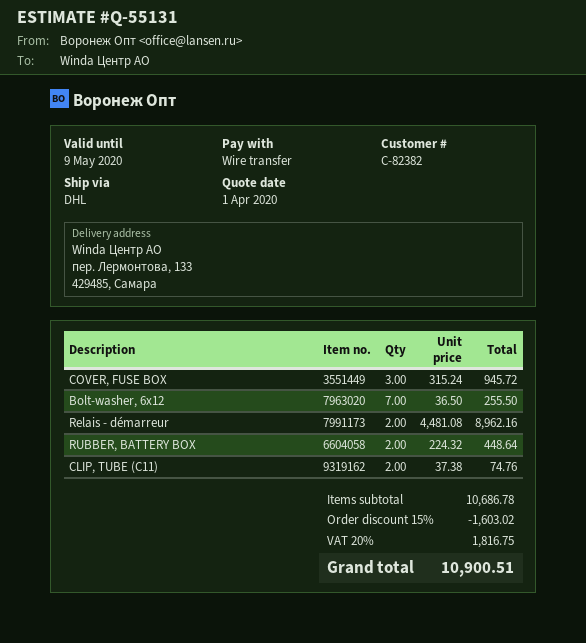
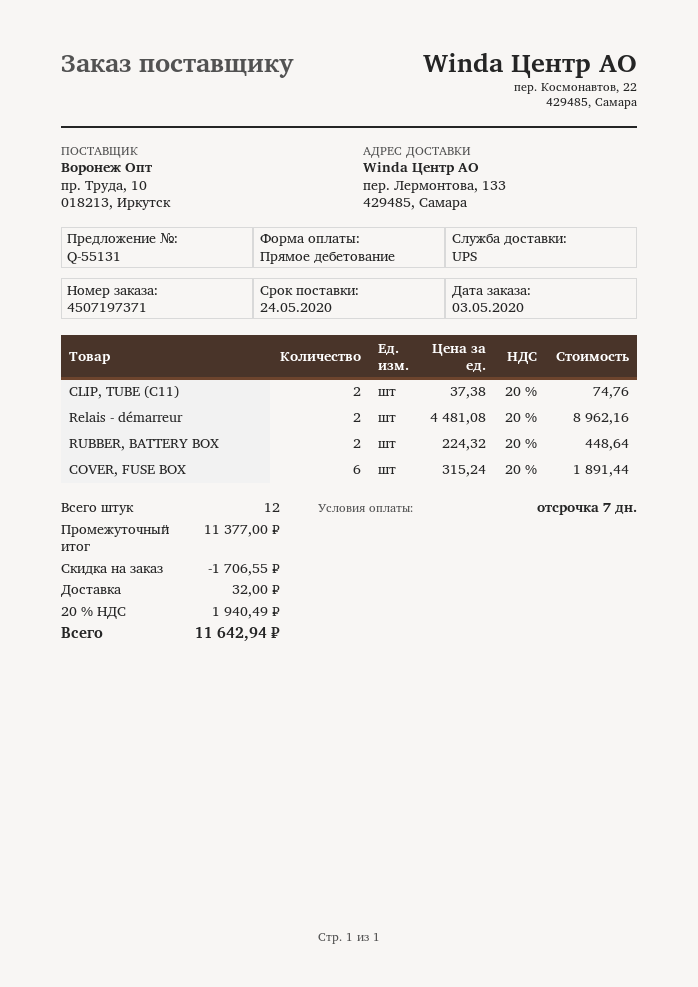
payment method: bank transfer -> direct debit
shipping method: DHL -> UPS
COVER, FUSE BOX: 3 x 315.24 = 945.72 -> 6 x 315.24 = 1891.44
Bolt-washer, 6x12: 7 x 36.50 = 255.50 -> none
subtotal: 10686.78 -> 11377.00
discount: 1603.02 -> 1706.55
shipping: none -> 32.00
tax: 20% = 1816.75 -> 20% = 1940.49
total: 10900.51 -> 11642.94

